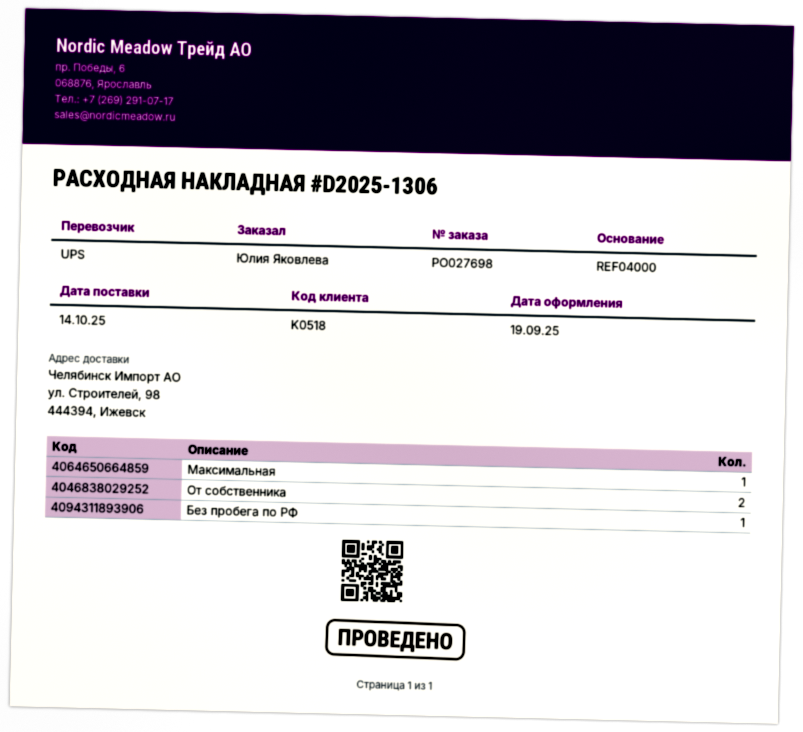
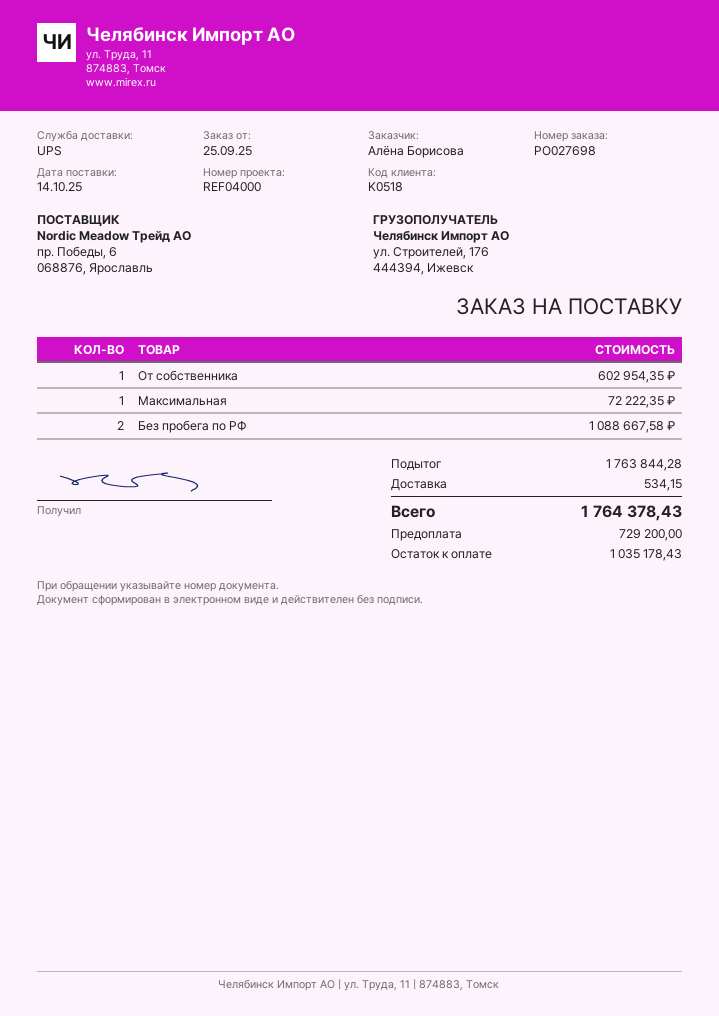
order date: 2025-09-19 -> 2025-09-25
ordered by: Юлия Яковлева -> Алёна Борисова
ship to: ул. Строителей, 98, 444394, Ижевск -> ул. Строителей, 176, 444394, Ижевск
От собственника: 2 -> 1
Без пробега по РФ: 1 -> 2

